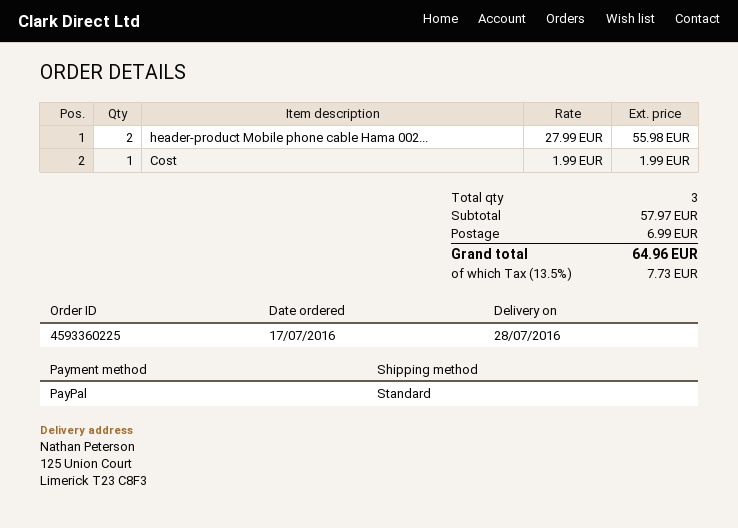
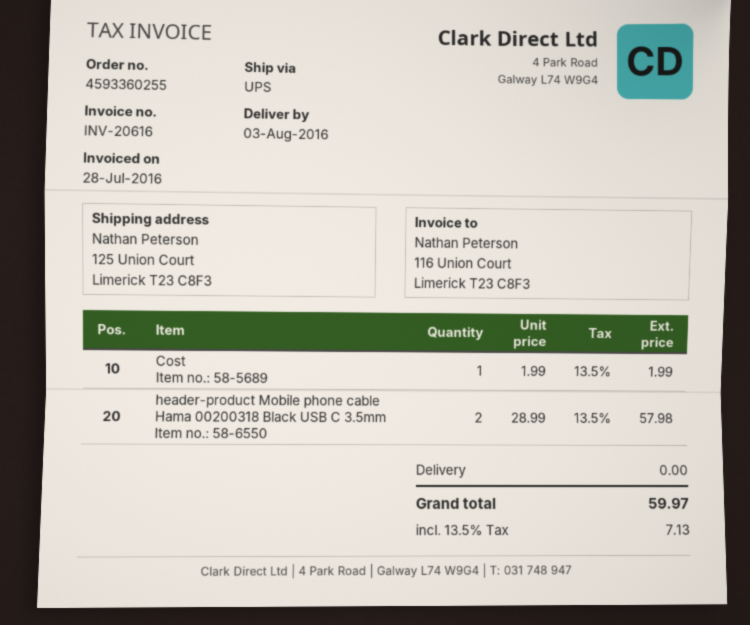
order number: 4593360225 -> 4593360255
delivery date: 2016-07-28 -> 2016-08-03
shipping method: standard -> UPS
header-product Mobile phone cable Hama 002...: 2 x 27.99 = 55.98 -> 2 x 28.99 = 57.98
shipping: 6.99 -> 0.00
tax: 13.5% = 7.73 -> 13.5% = 7.13
total: 64.96 -> 59.97

